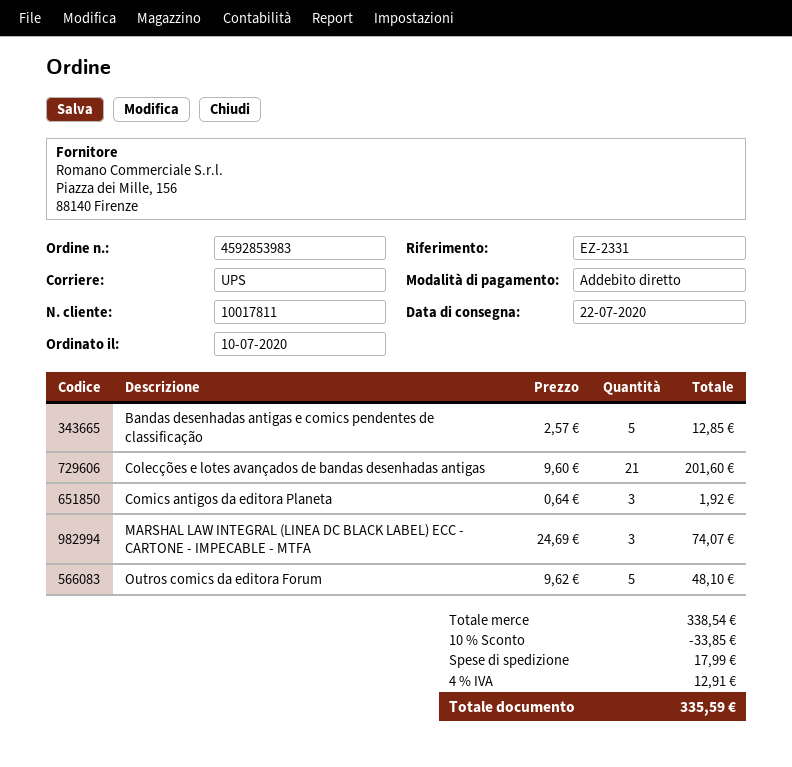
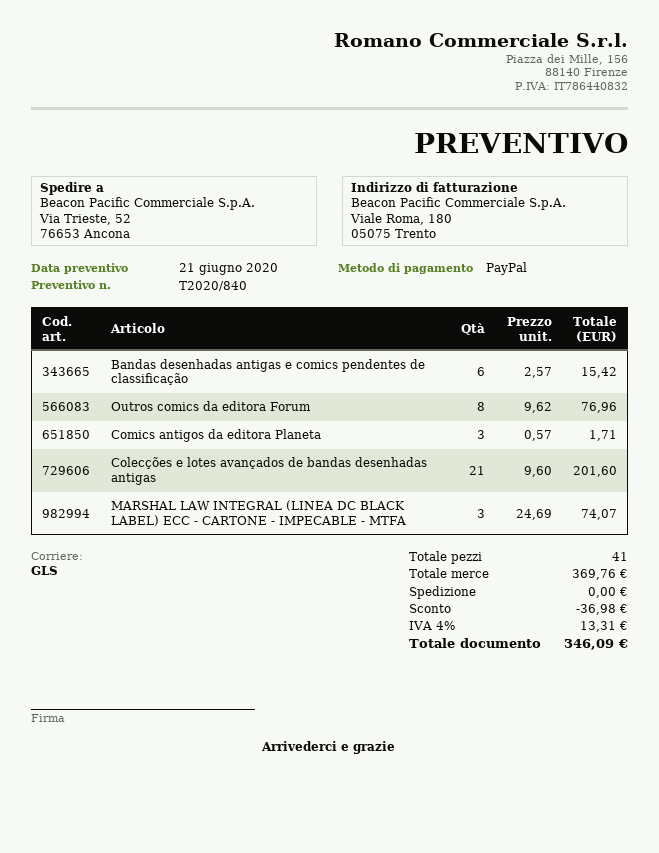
payment method: direct debit -> PayPal
shipping method: UPS -> GLS
Bandas desenhadas antigas e comics pendentes de classificação: 5 x 2.57 = 12.85 -> 6 x 2.57 = 15.42
Comics antigos da editora Planeta: 3 x 0.64 = 1.92 -> 3 x 0.57 = 1.71
Outros comics da editora Forum: 5 x 9.62 = 48.10 -> 8 x 9.62 = 76.96
subtotal: 338.54 -> 369.76
discount: 33.85 -> 36.98
shipping: 17.99 -> 0.00
tax: 4% = 12.91 -> 4% = 13.31
total: 335.59 -> 346.09

